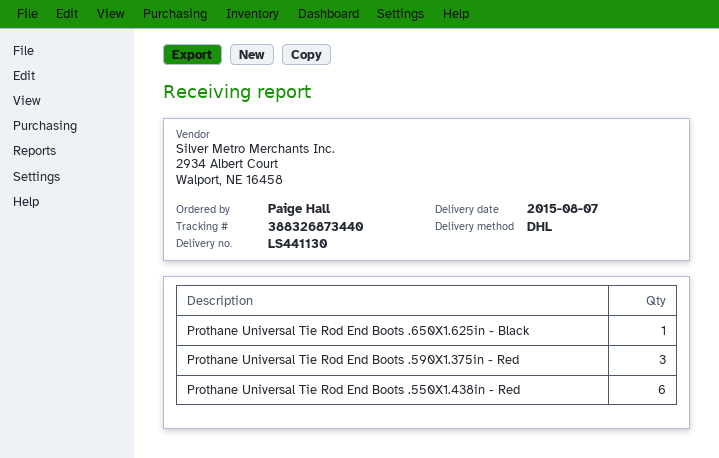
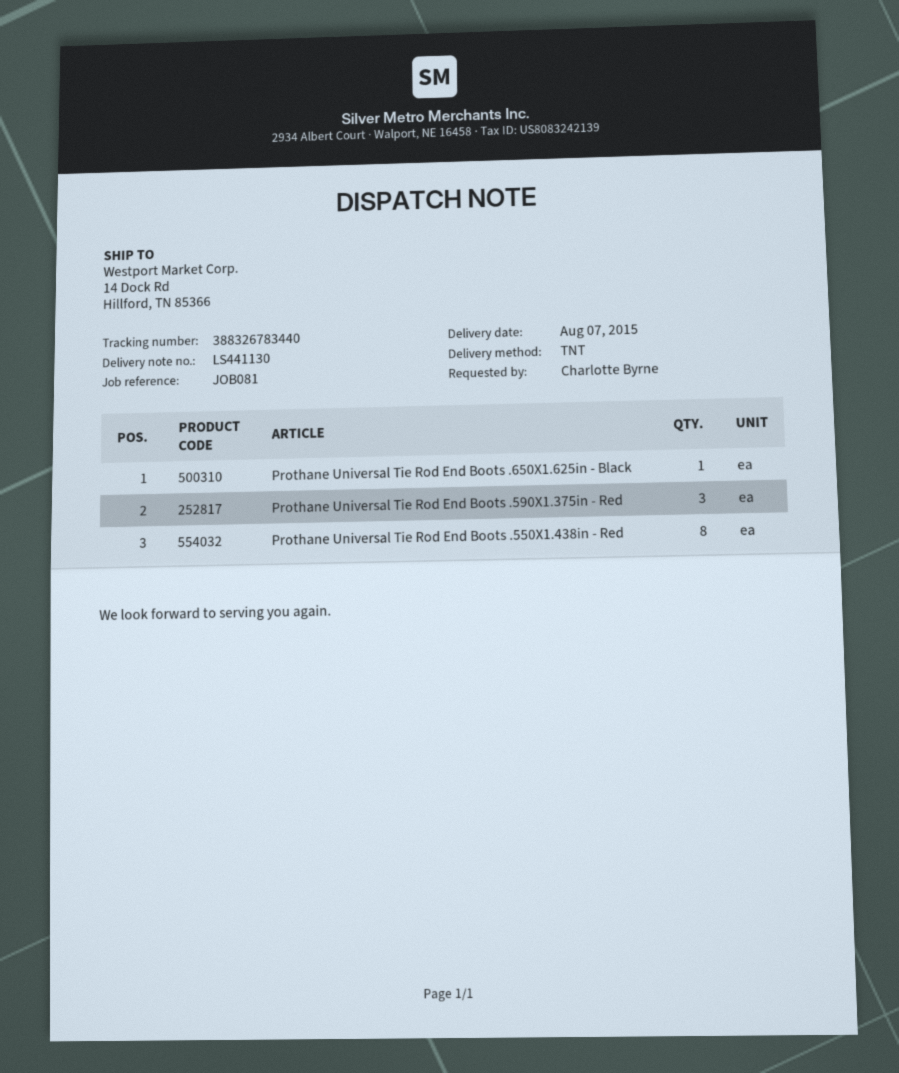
ordered by: Paige Hall -> Charlotte Byrne
shipping method: DHL -> TNT
tracking number: 388326873440 -> 388326783440
Prothane Universal Tie Rod End Boots .550X1.438in - Red: 6 -> 8

